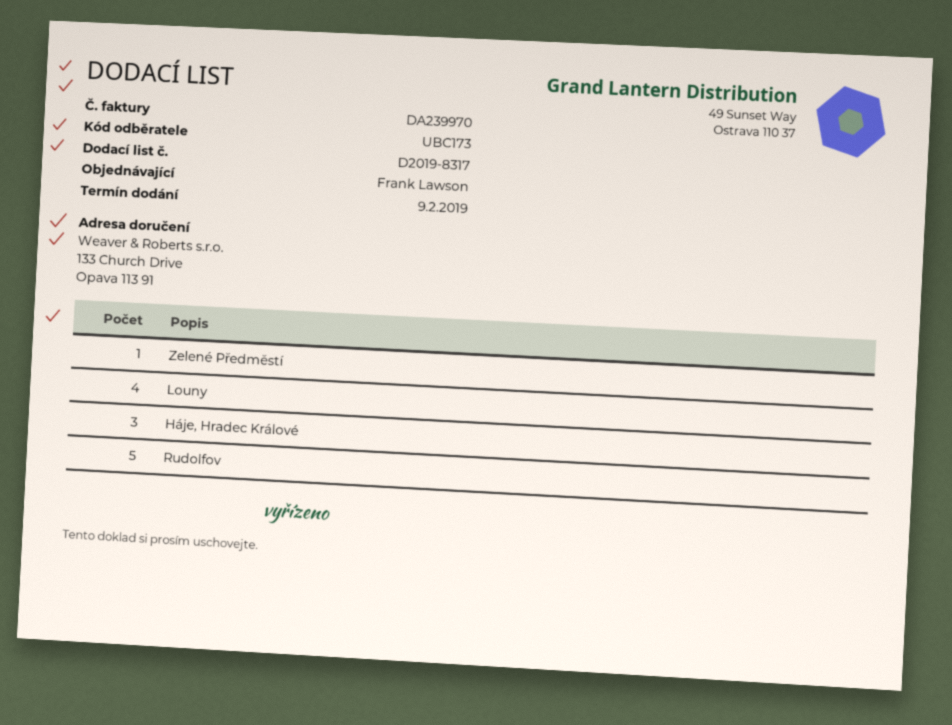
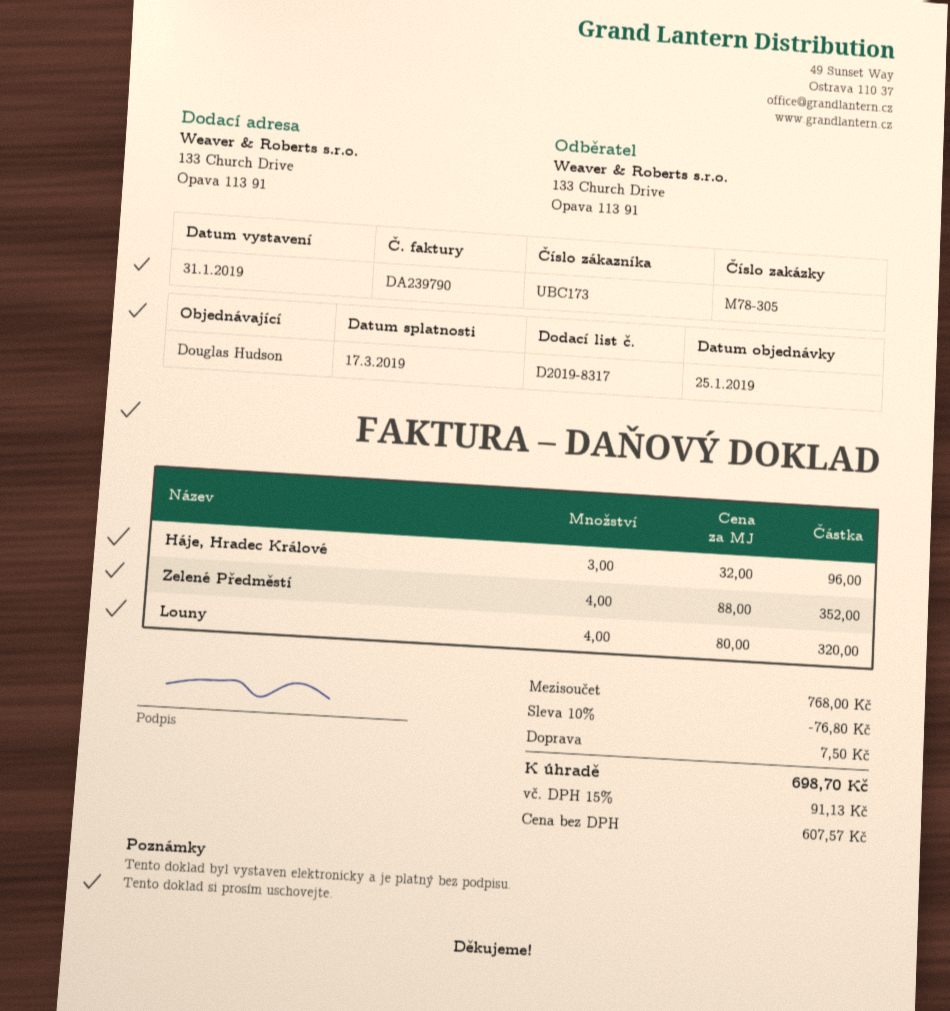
invoice number: DA239970 -> DA239790
ordered by: Frank Lawson -> Douglas Hudson
Zelené Předměstí: 1 -> 4
Rudolfov: 5 -> none

